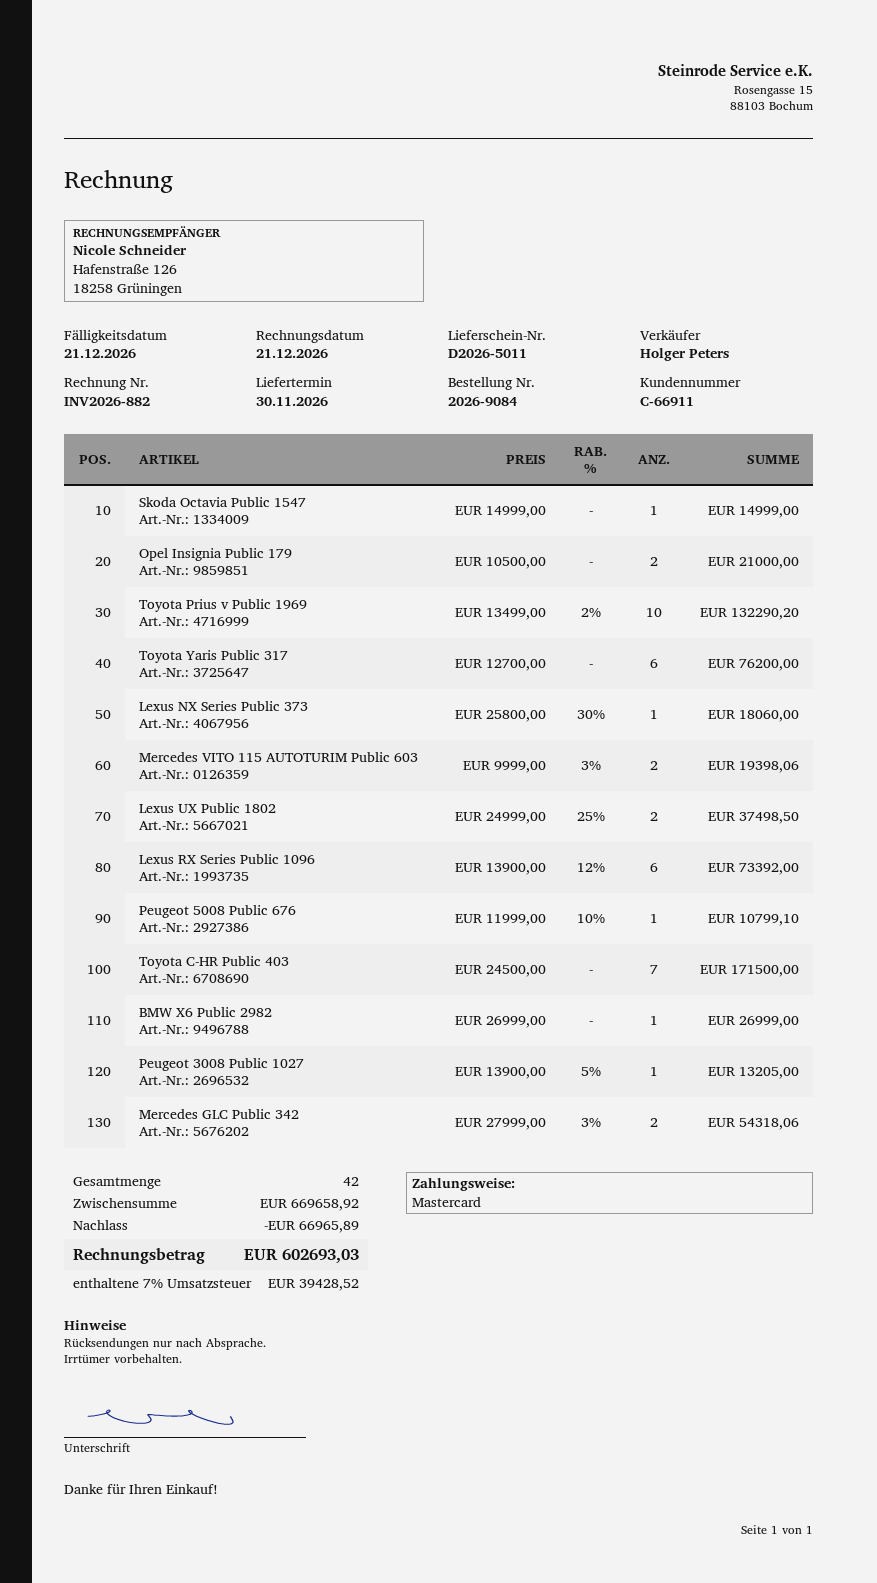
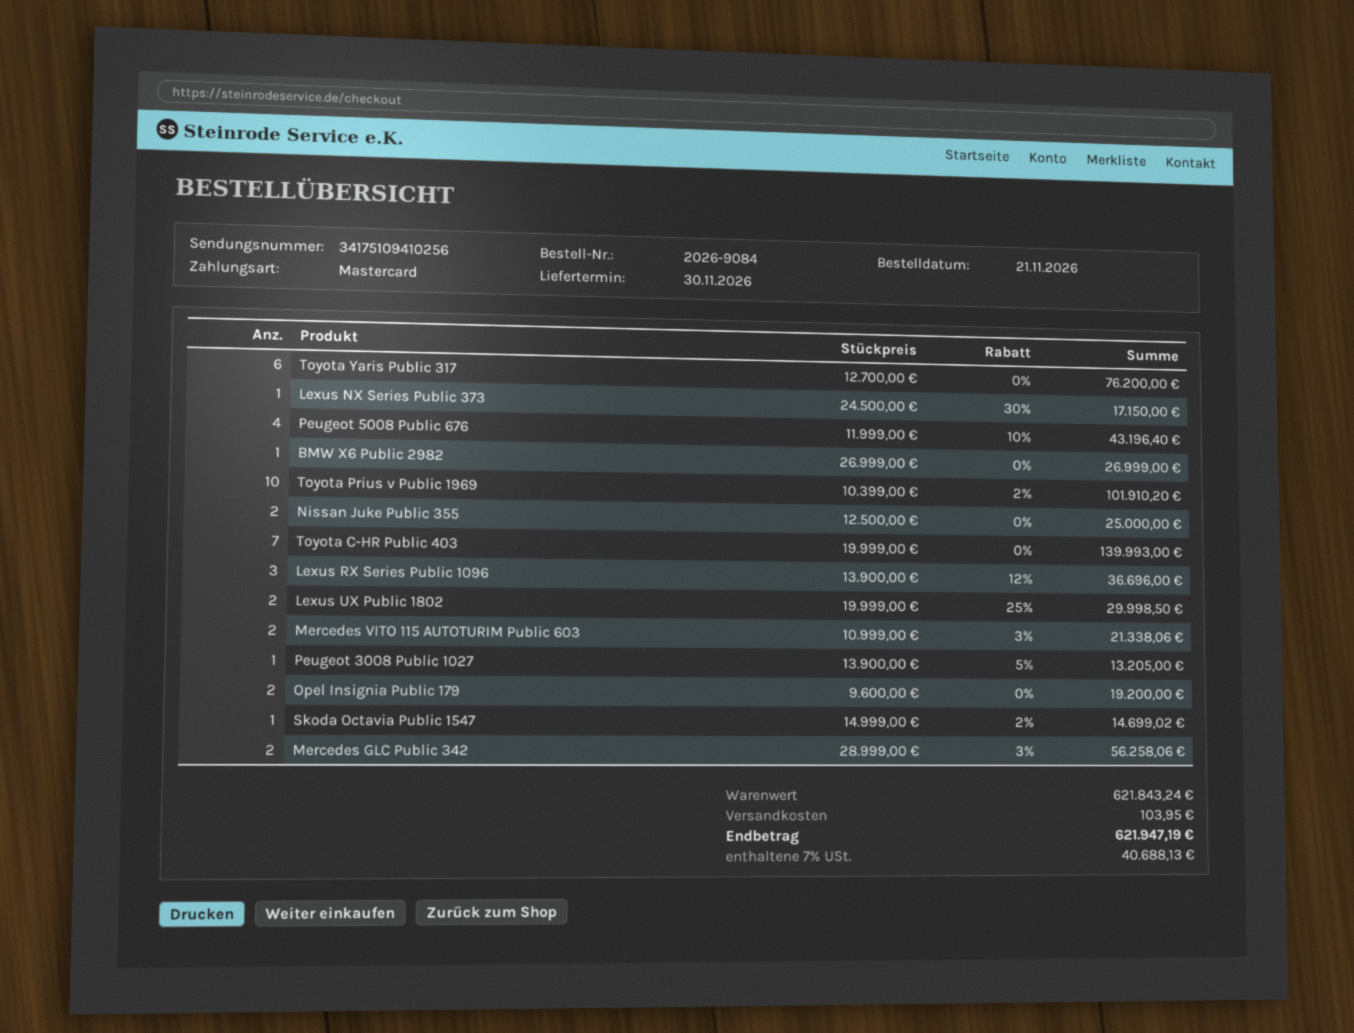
Skoda Octavia Public 1547: 1 x 14999.00 = 14999.00 -> 1 x 14999.00 - 2% = 14699.02
Opel Insignia Public 179: 2 x 10500.00 = 21000.00 -> 2 x 9600.00 = 19200.00
Toyota Prius v Public 1969: 10 x 13499.00 - 2% = 132290.20 -> 10 x 10399.00 - 2% = 101910.20
Lexus NX Series Public 373: 1 x 25800.00 - 30% = 18060.00 -> 1 x 24500.00 - 30% = 17150.00
Mercedes VITO 115 AUTOTURIM Public 603: 2 x 9999.00 - 3% = 19398.06 -> 2 x 10999.00 - 3% = 21338.06
Lexus UX Public 1802: 2 x 24999.00 - 25% = 37498.50 -> 2 x 19999.00 - 25% = 29998.50
Lexus RX Series Public 1096: 6 x 13900.00 - 12% = 73392.00 -> 3 x 13900.00 - 12% = 36696.00
Peugeot 5008 Public 676: 1 x 11999.00 - 10% = 10799.10 -> 4 x 11999.00 - 10% = 43196.40
Toyota C-HR Public 403: 7 x 24500.00 = 171500.00 -> 7 x 19999.00 = 139993.00
Mercedes GLC Public 342: 2 x 27999.00 - 3% = 54318.06 -> 2 x 28999.00 - 3% = 56258.06
Nissan Juke Public 355: none -> 2 x 12500.00 = 25000.00
subtotal: 669658.92 -> 621843.24
discount: 66965.89 -> none
shipping: none -> 103.95
tax: 7% = 39428.52 -> 7% = 40688.13
total: 602693.03 -> 621947.19

